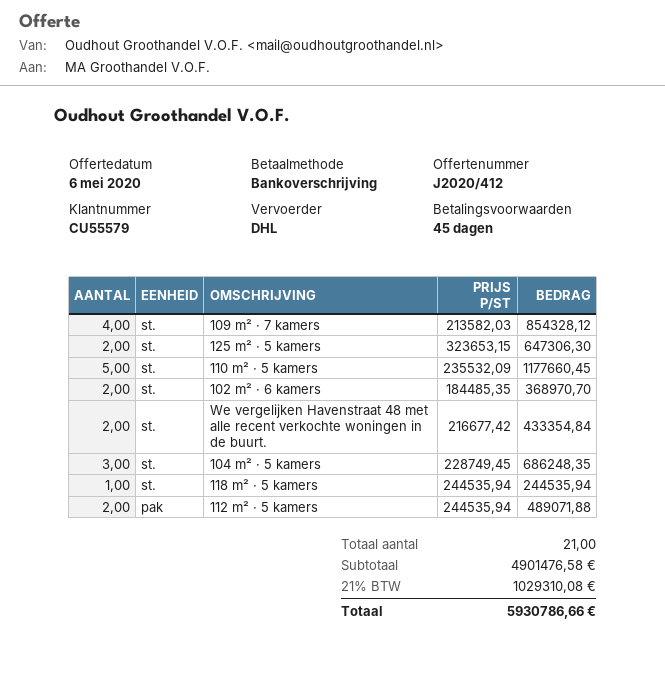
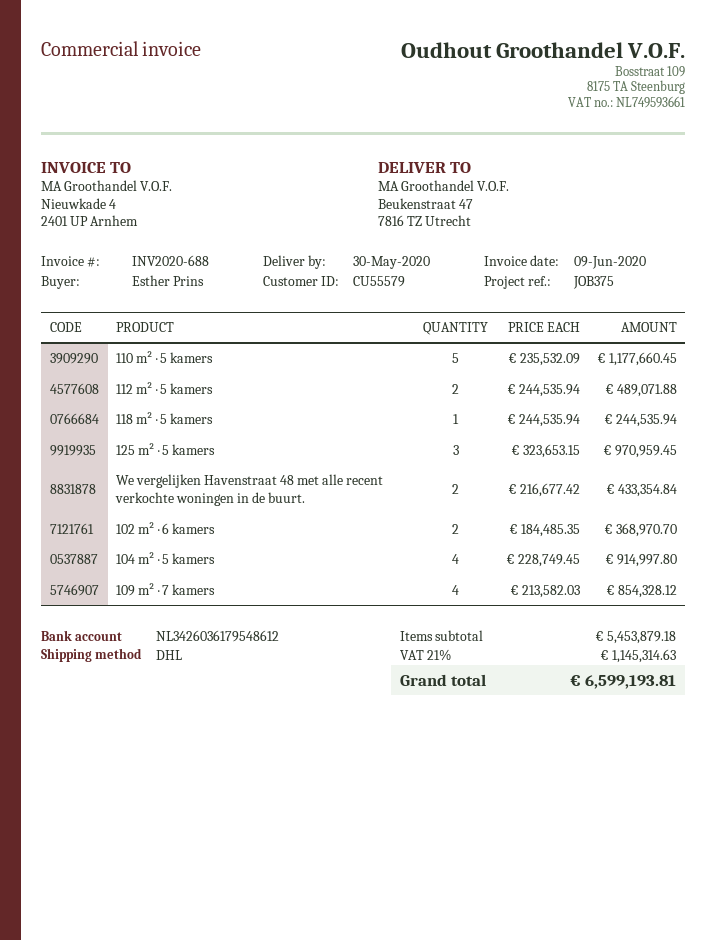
125 m² · 5 kamers: 2 x 323653.15 = 647306.30 -> 3 x 323653.15 = 970959.45
104 m² · 5 kamers: 3 x 228749.45 = 686248.35 -> 4 x 228749.45 = 914997.80
subtotal: 4901476.58 -> 5453879.18
tax: 21% = 1029310.08 -> 21% = 1145314.63
total: 5930786.66 -> 6599193.81

